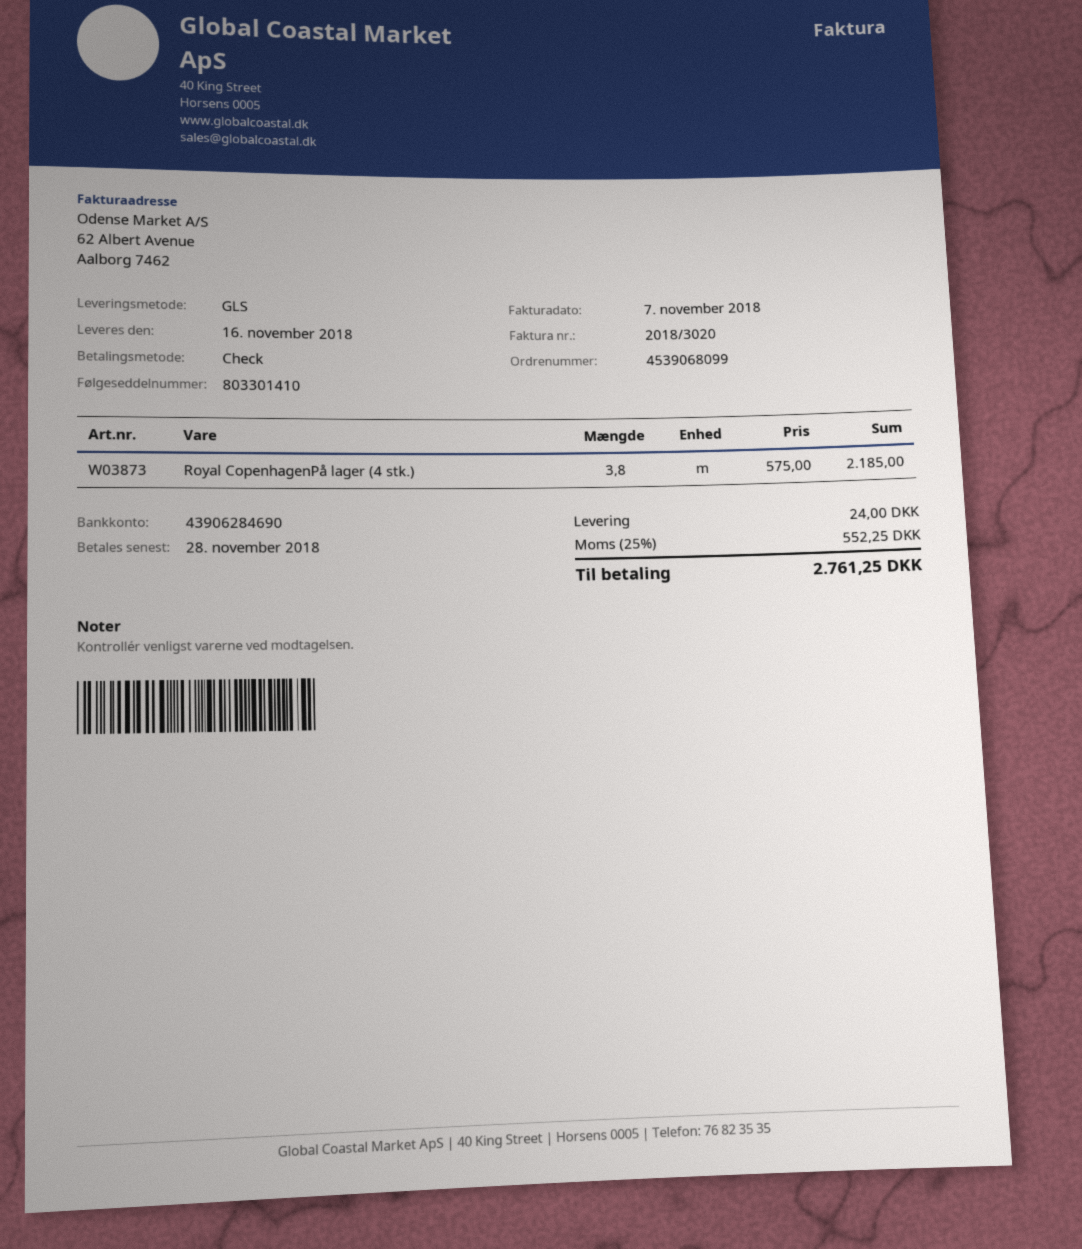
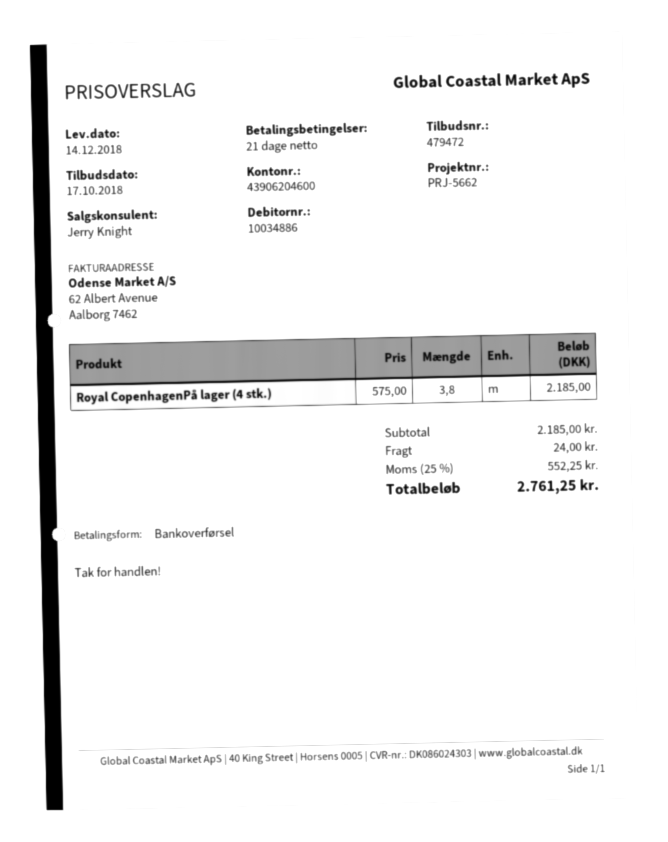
delivery date: 2018-11-16 -> 2018-12-14
payment method: cheque -> bank transfer
bank account: 43906284690 -> 43906204600

